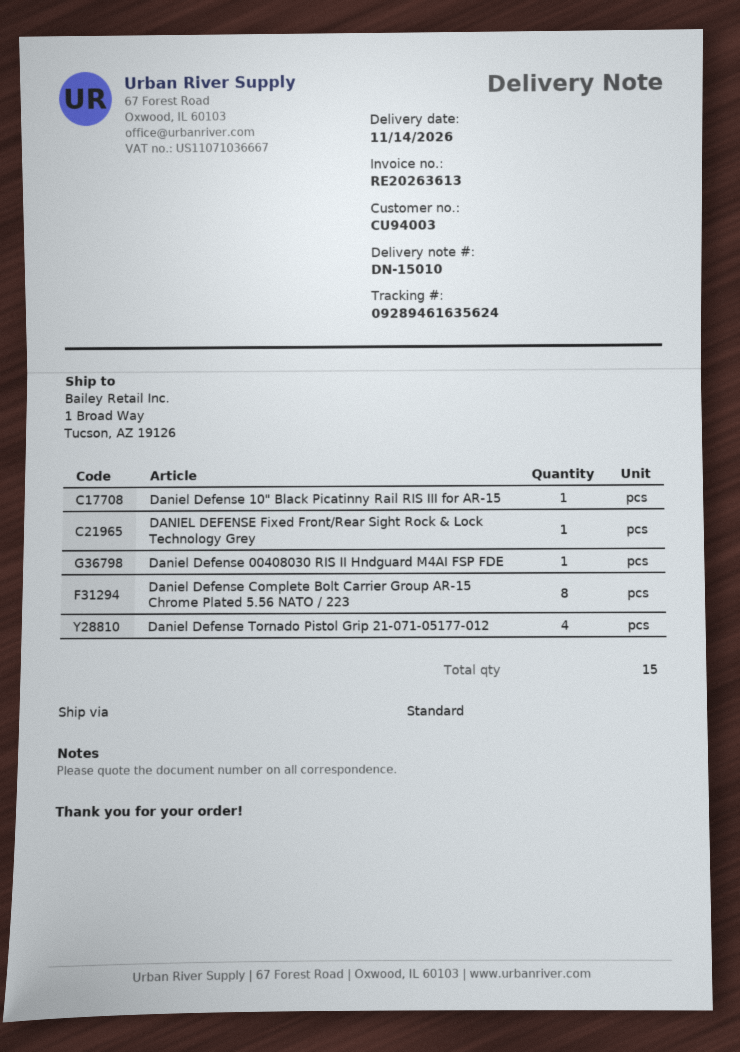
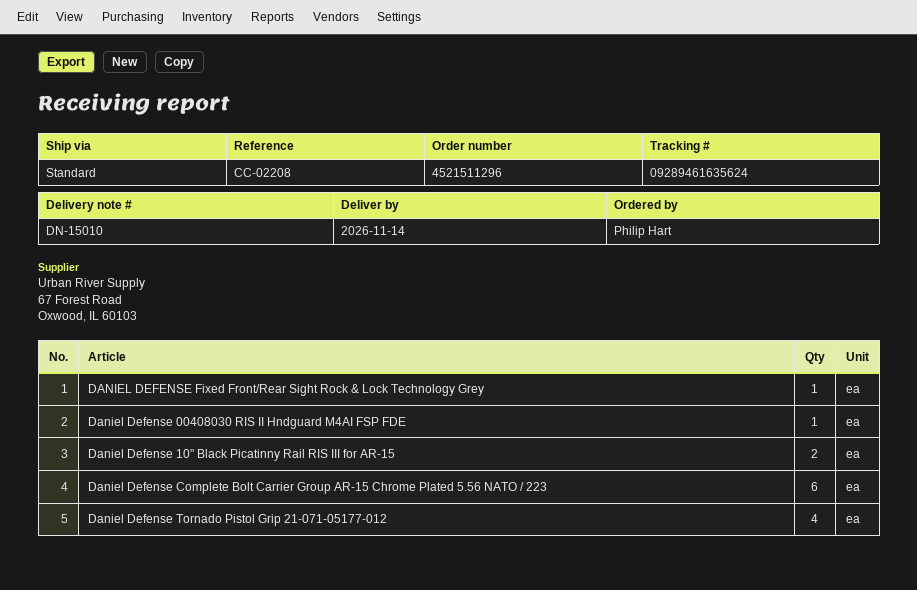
Daniel Defense 10" Black Picatinny Rail RIS III for AR-15: 1 -> 2
Daniel Defense Complete Bolt Carrier Group AR-15 Chrome Plated 5.56 NATO / 223: 8 -> 6

